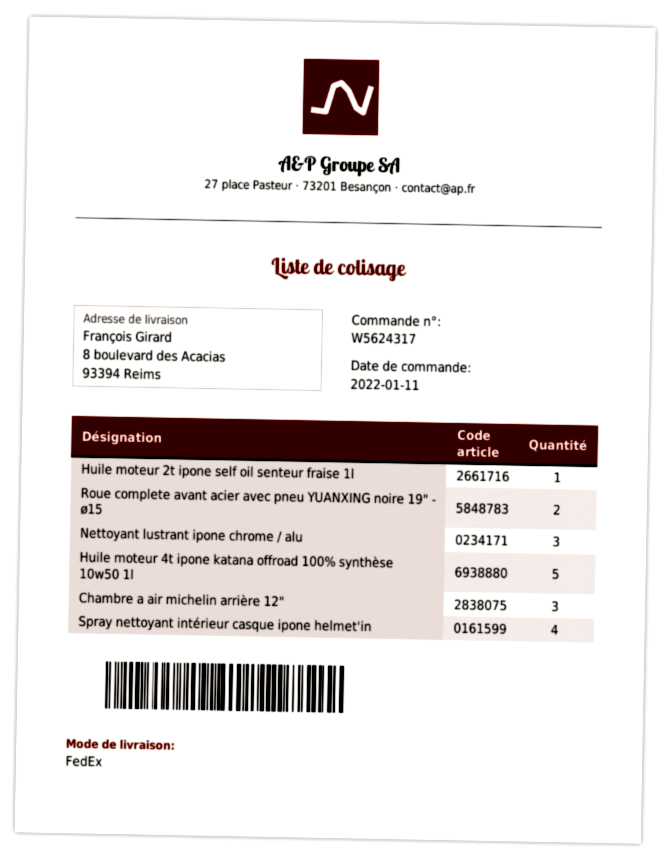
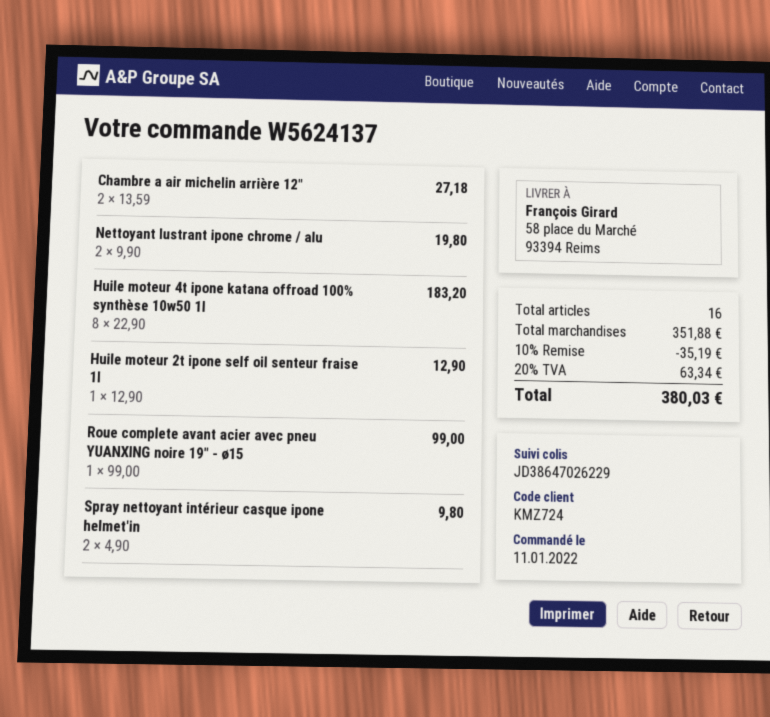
order number: W5624317 -> W5624137
ship to: 8 boulevard des Acacias, 93394 Reims -> 58 place du Marché, 93394 Reims
Roue complete avant acier avec pneu YUANXING noire 19" - ø15: 2 -> 1
Nettoyant lustrant ipone chrome / alu: 3 -> 2
Huile moteur 4t ipone katana offroad 100% synthèse 10w50 1l: 5 -> 8
Chambre a air michelin arrière 12": 3 -> 2
Spray nettoyant intérieur casque ipone helmet'in: 4 -> 2

